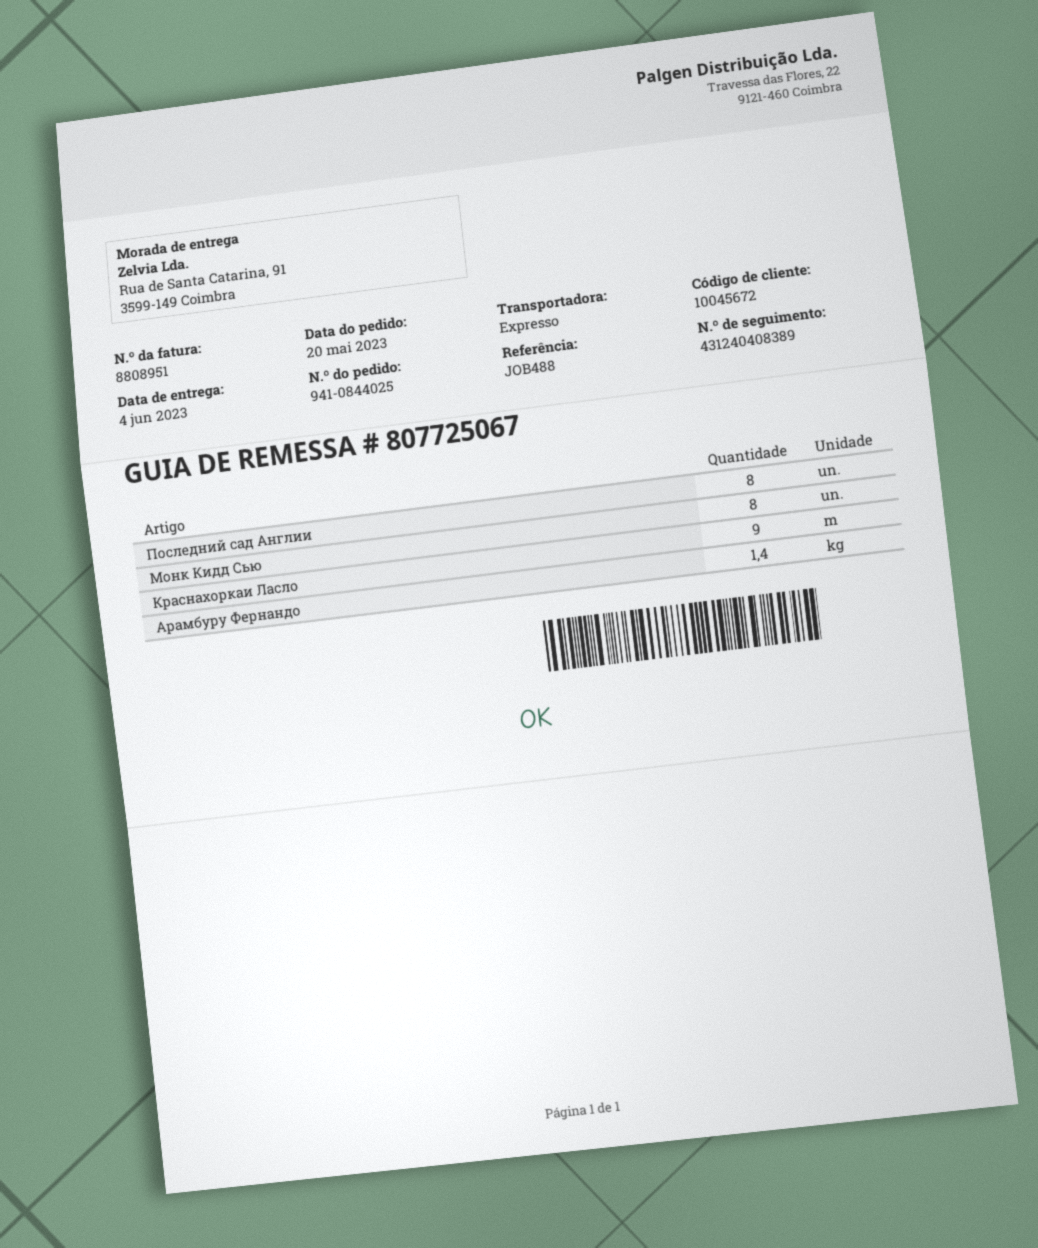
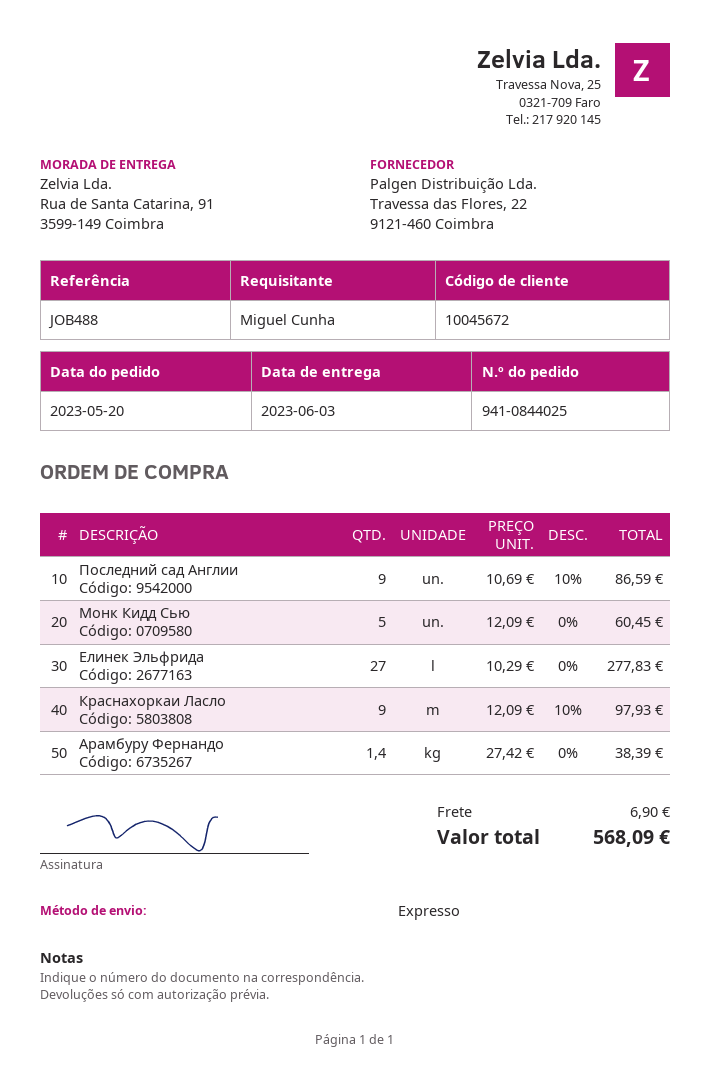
delivery date: 2023-06-04 -> 2023-06-03
Последний сад Англии: 8 -> 9
Монк Кидд Сью: 8 -> 5
Елинек Эльфрида: none -> 27

